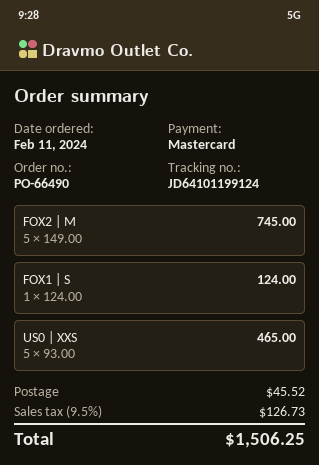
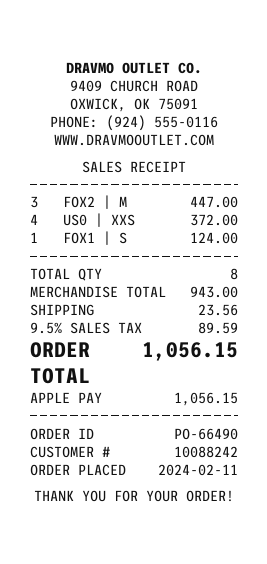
payment method: Mastercard -> Apple Pay
FOX2 | M: 5 for 745.00 -> 3 for 447.00
US0 | XXS: 5 for 465.00 -> 4 for 372.00
shipping: 45.52 -> 23.56
tax: 9.5% = 126.73 -> 9.5% = 89.59
total: 1506.25 -> 1056.15

